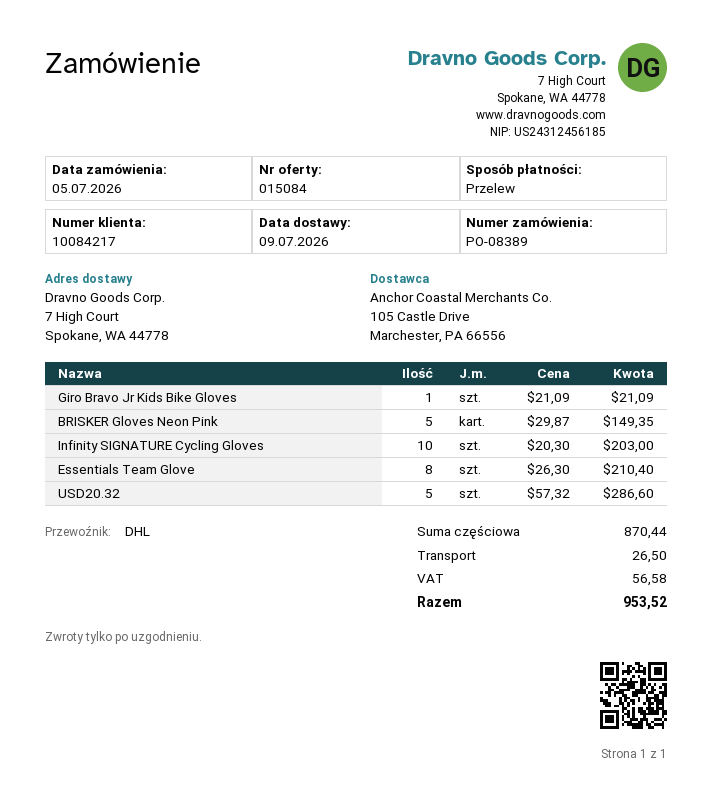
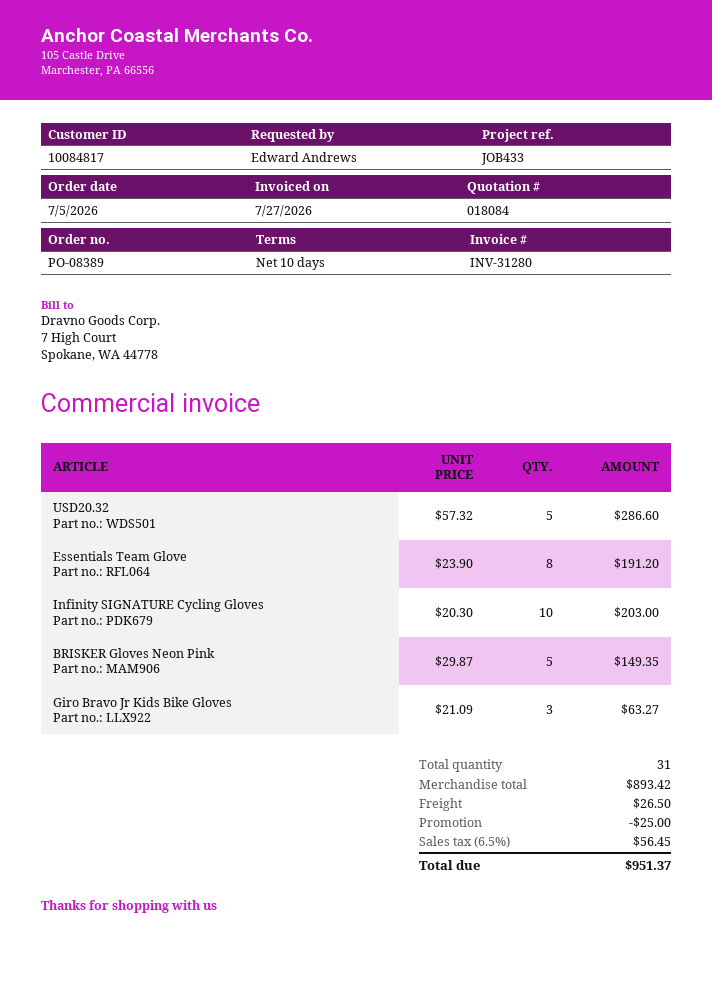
quote number: 015084 -> 018084
customer number: 10084217 -> 10084817
Giro Bravo Jr Kids Bike Gloves: 1 x 21.09 = 21.09 -> 3 x 21.09 = 63.27
Essentials Team Glove: 8 x 26.30 = 210.40 -> 8 x 23.90 = 191.20
subtotal: 870.44 -> 893.42
discount: none -> 25.00
tax: 56.58 -> 56.45
total: 953.52 -> 951.37

